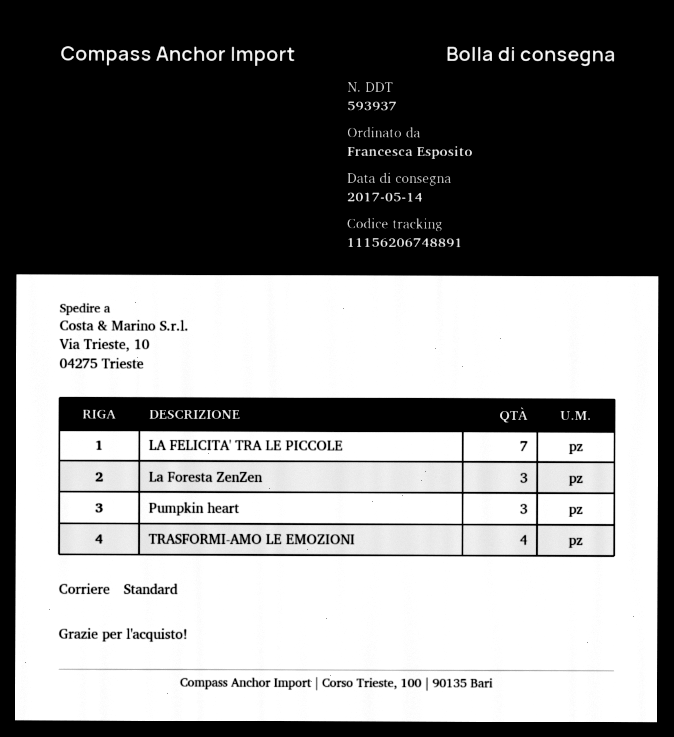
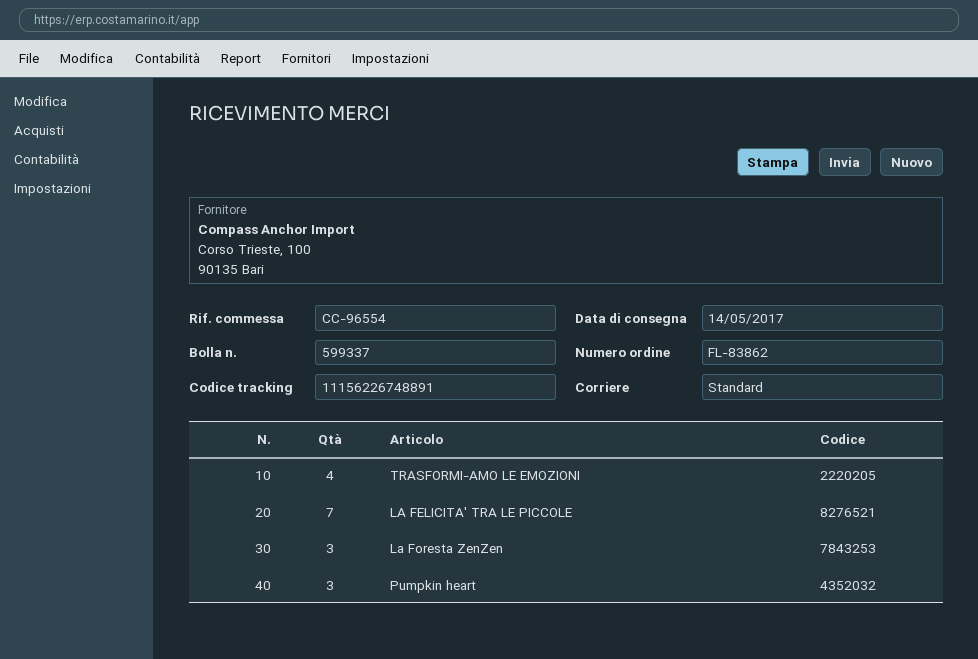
delivery note number: 593937 -> 599337
tracking number: 11156206748891 -> 11156226748891

